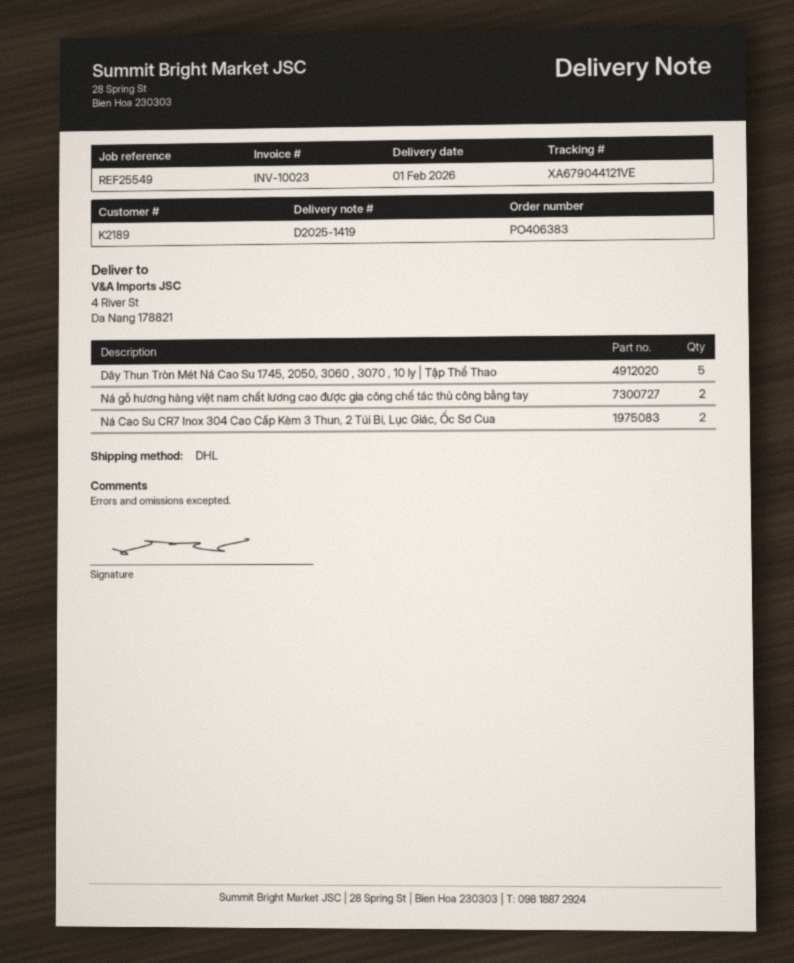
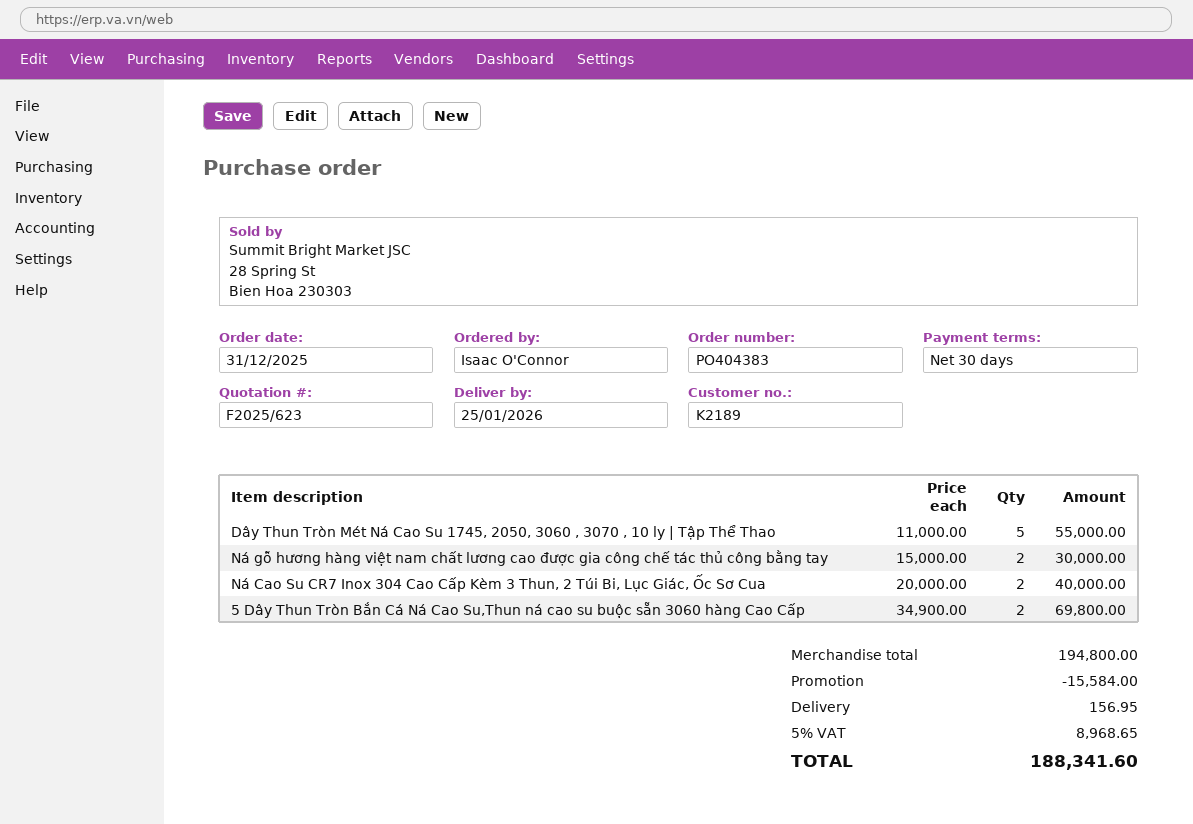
order number: PO406383 -> PO404383
delivery date: 2026-02-01 -> 2026-01-25
5 Dây Thun Tròn Bắn Cá Ná Cao Su,Thun ná cao su buộc sẵn 3060 hàng Cao Cấp: none -> 2

